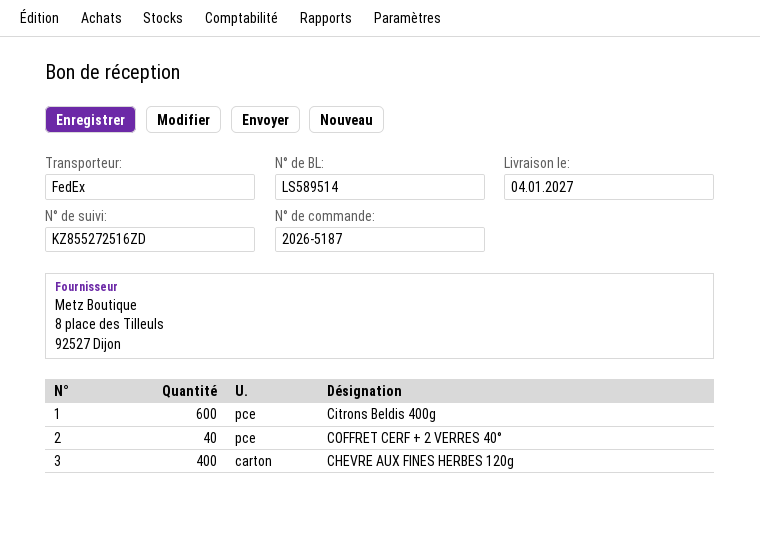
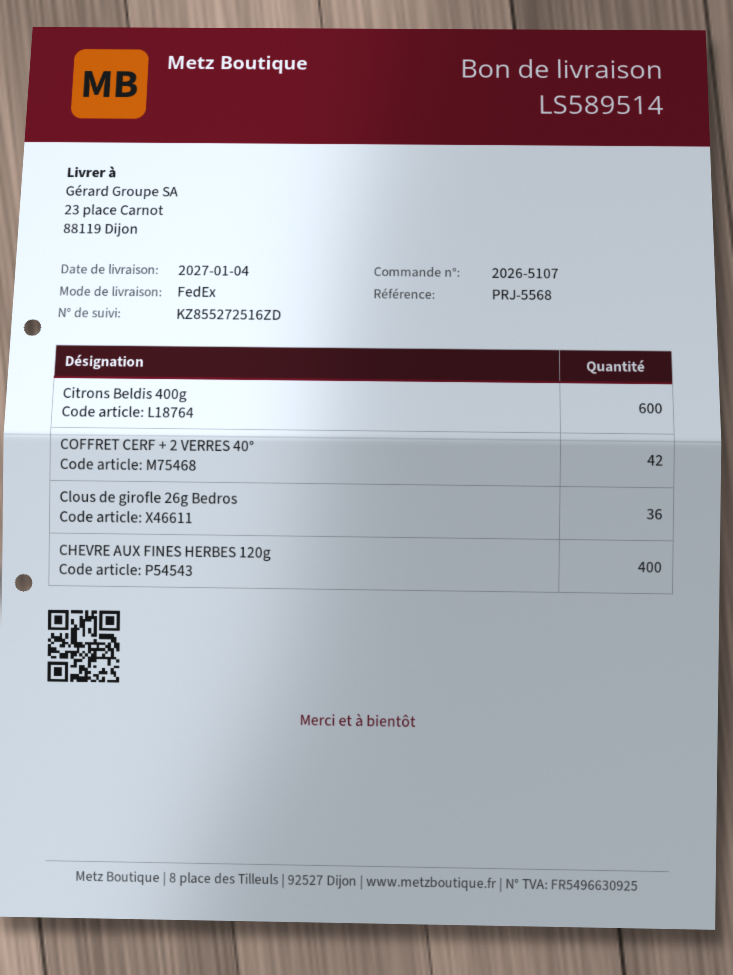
order number: 2026-5187 -> 2026-5107
COFFRET CERF + 2 VERRES 40°: 40 -> 42
Clous de girofle 26g Bedros: none -> 36

